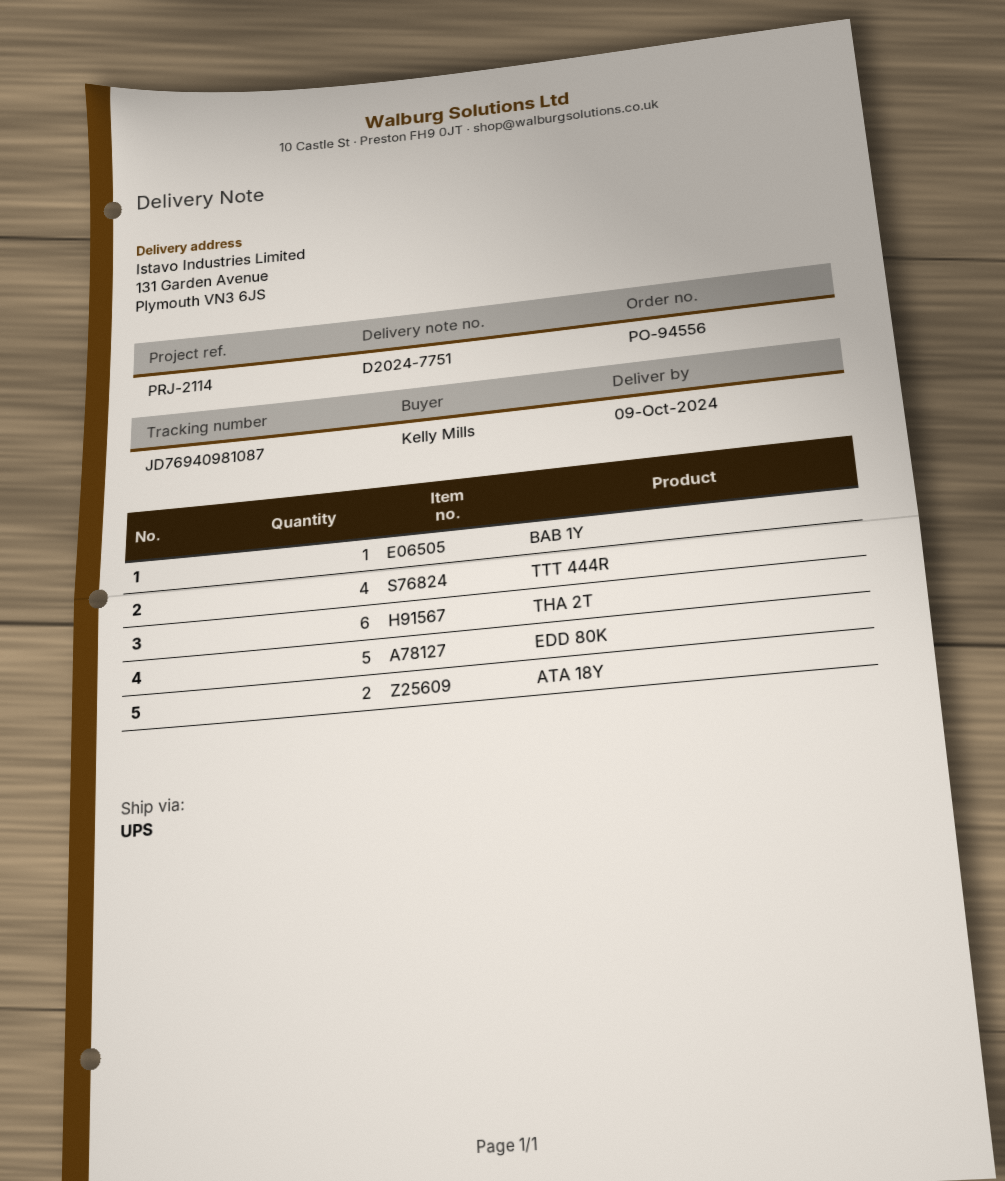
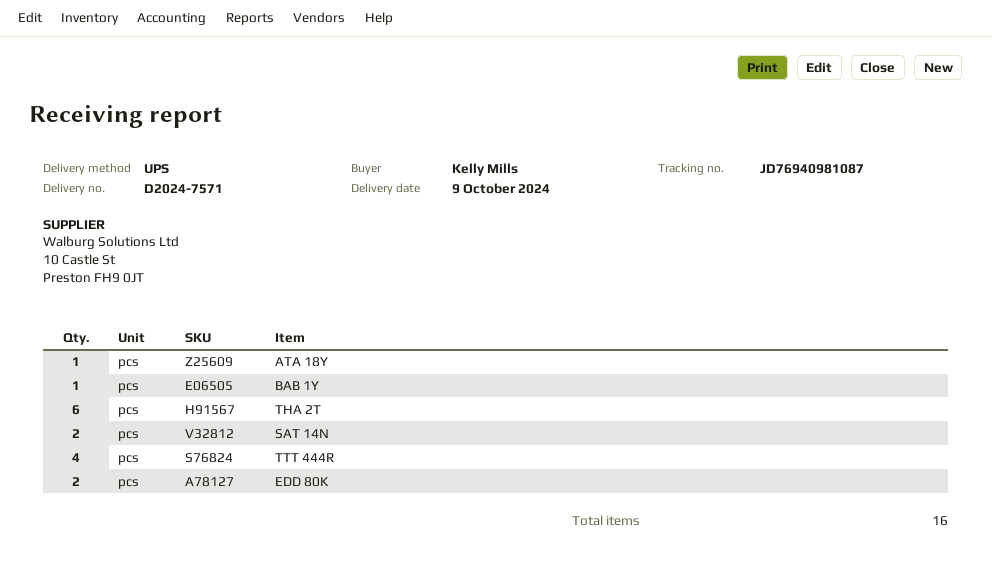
delivery note number: D2024-7751 -> D2024-7571
EDD 80K: 5 -> 2
ATA 18Y: 2 -> 1
SAT 14N: none -> 2

